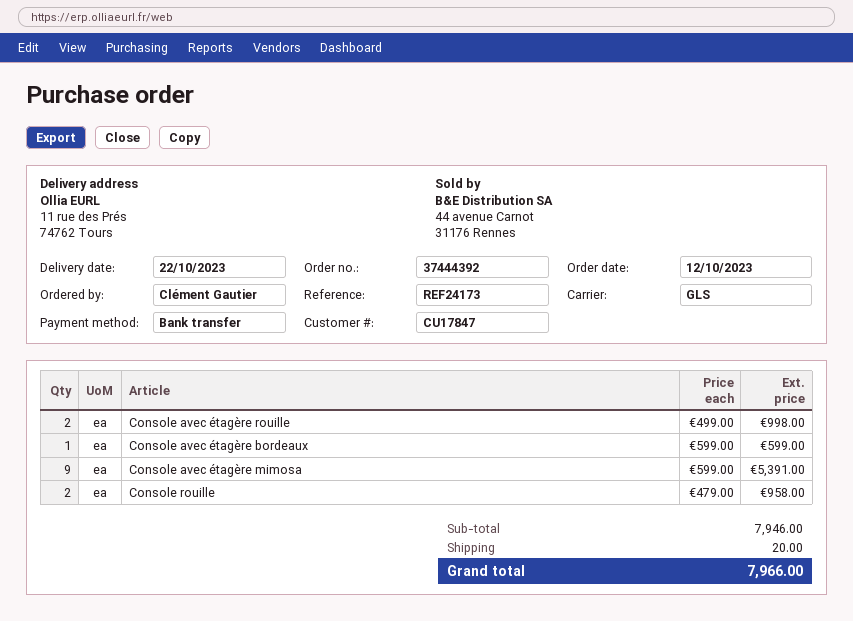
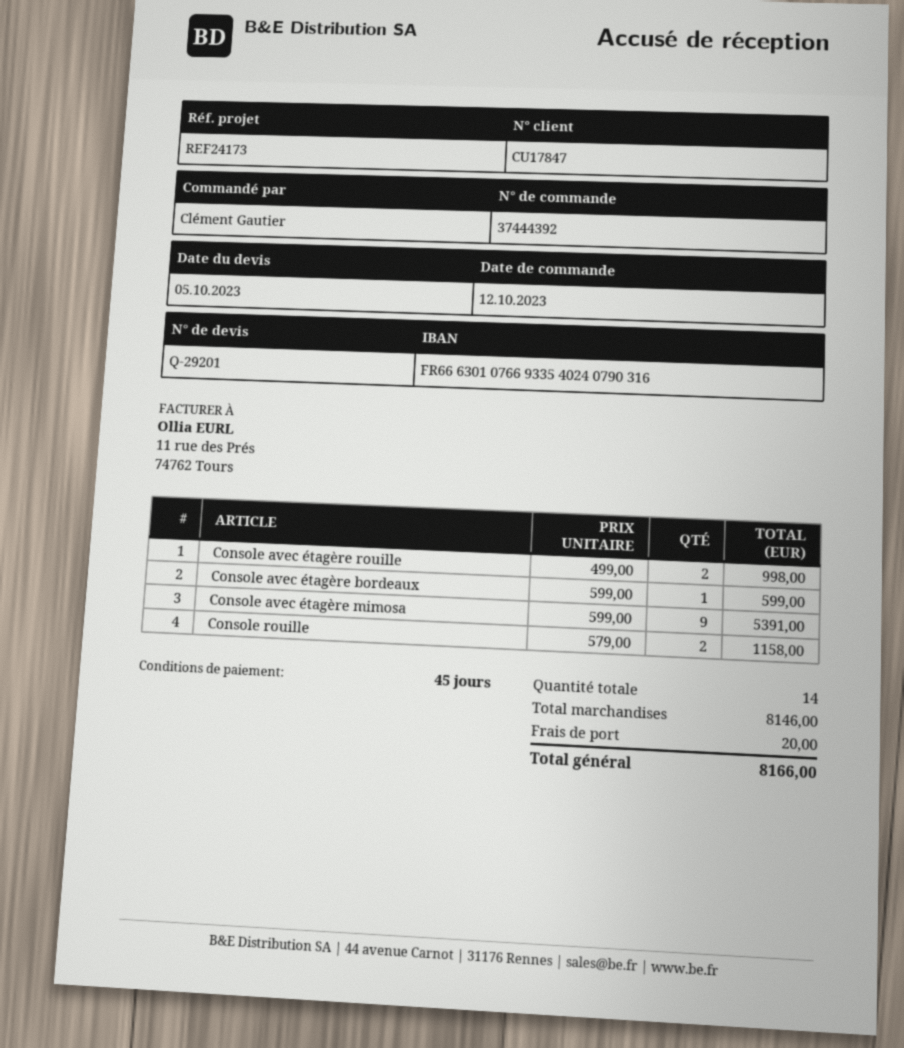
Console rouille: 2 x 479.00 = 958.00 -> 2 x 579.00 = 1158.00
subtotal: 7946.00 -> 8146.00
total: 7966.00 -> 8166.00

